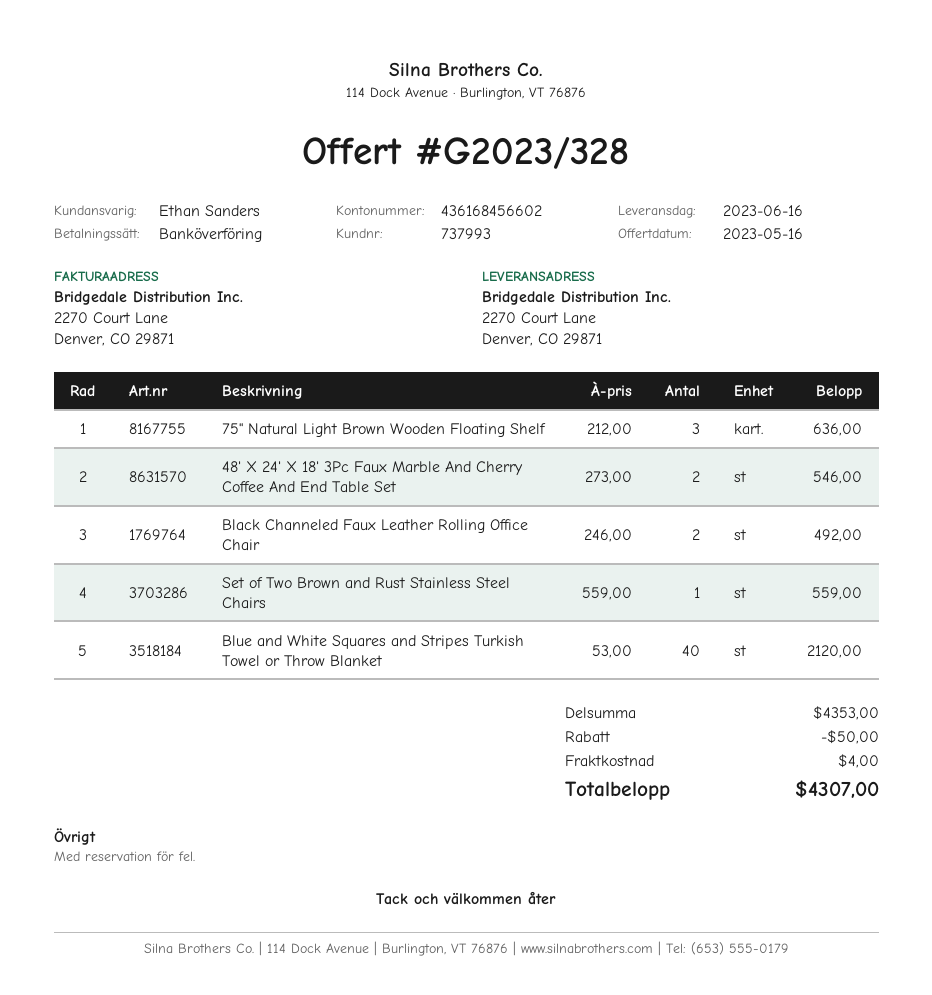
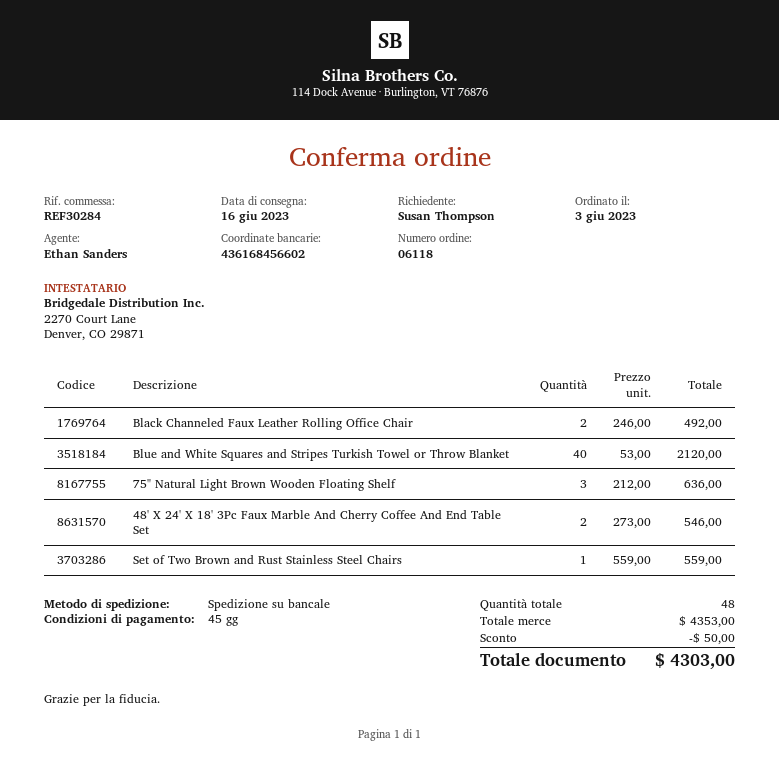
shipping: 4.00 -> none
total: 4307.00 -> 4303.00

